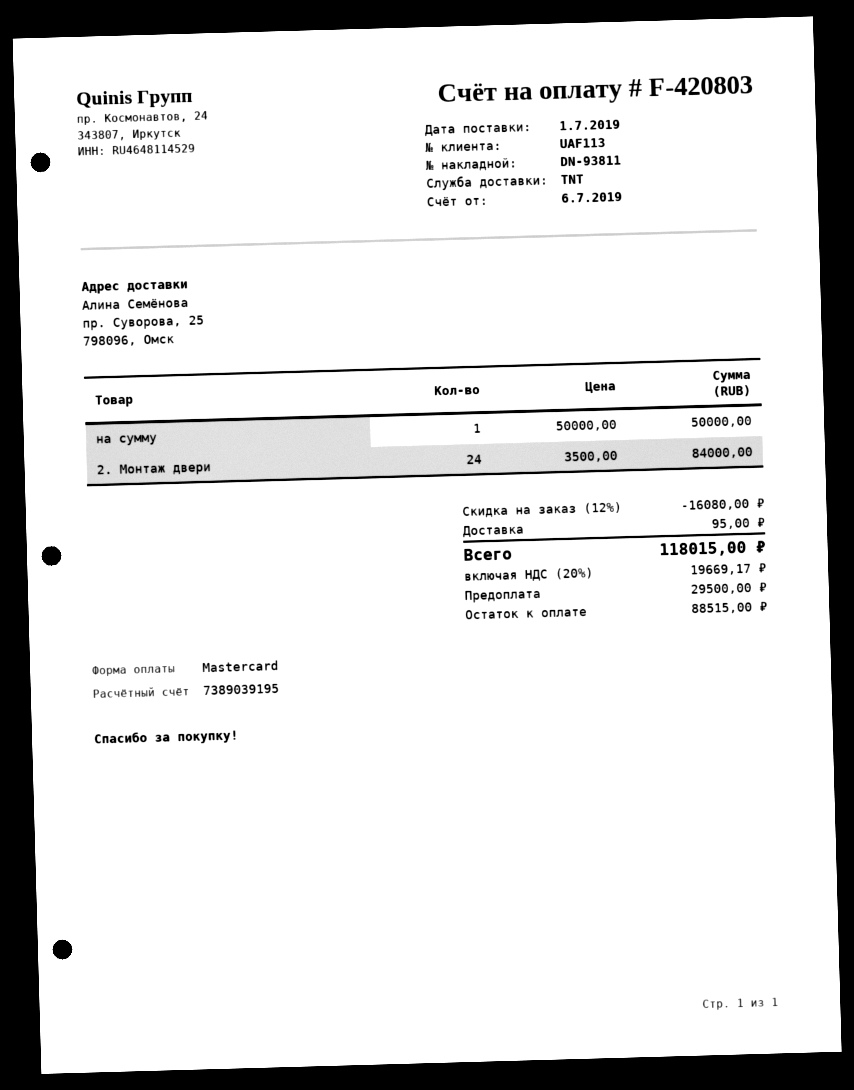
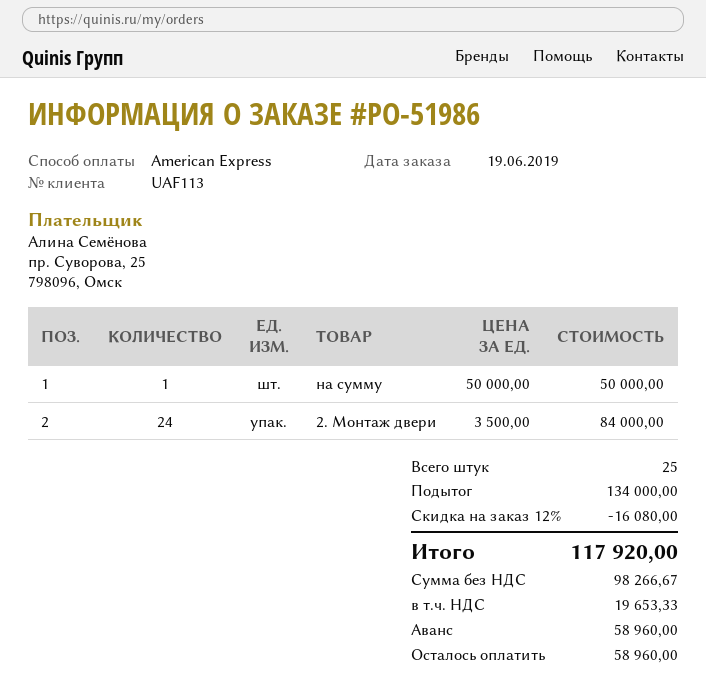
payment method: Mastercard -> American Express
shipping: 95.00 -> none
tax: 19669.17 -> 19653.33
total: 118015.00 -> 117920.00
deposit: 29500.00 -> 58960.00
balance: 88515.00 -> 58960.00

